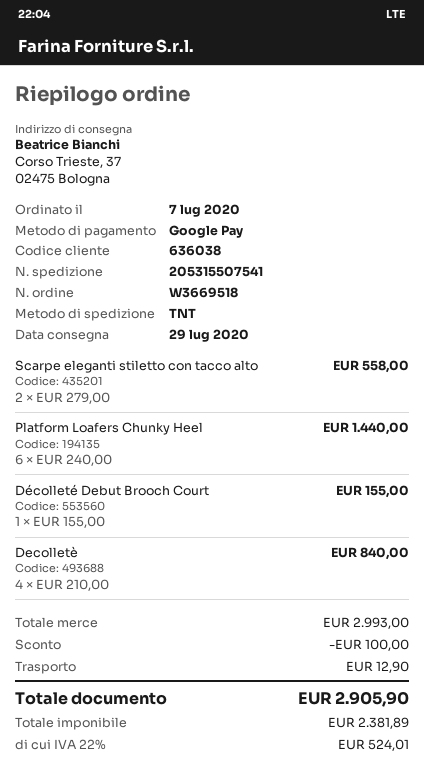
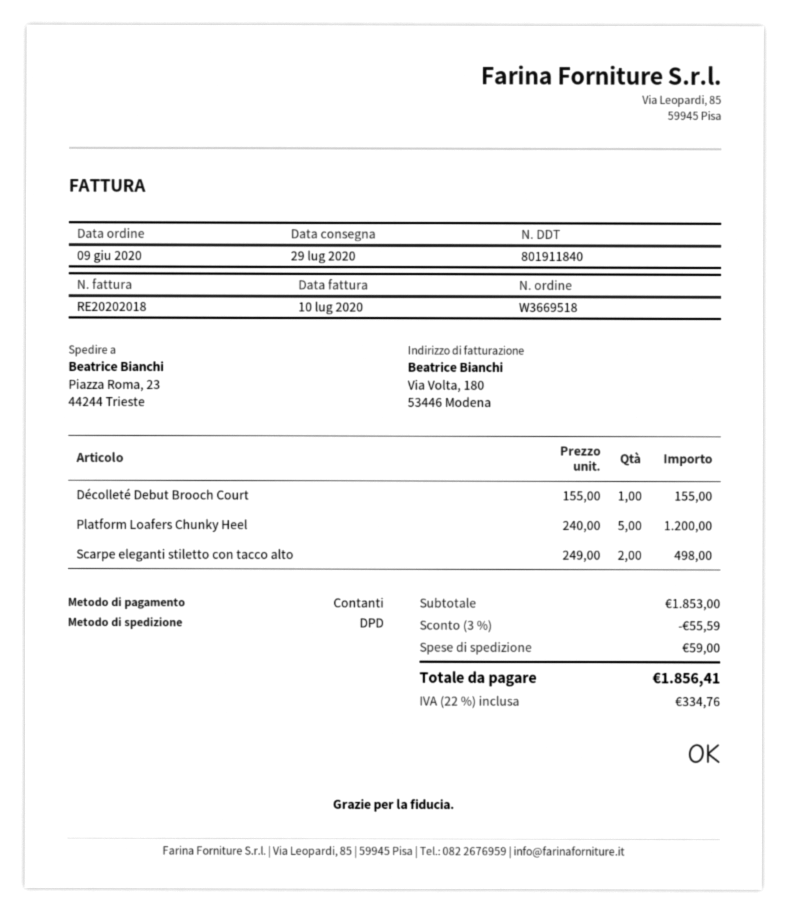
order date: 2020-07-07 -> 2020-06-09
payment method: Google Pay -> cash
shipping method: TNT -> DPD
ship to: Corso Trieste, 37, 02475 Bologna -> Piazza Roma, 23, 44244 Trieste
Scarpe eleganti stiletto con tacco alto: 2 x 279.00 = 558.00 -> 2 x 249.00 = 498.00
Platform Loafers Chunky Heel: 6 x 240.00 = 1440.00 -> 5 x 240.00 = 1200.00
Decolletè: 4 x 210.00 = 840.00 -> none
subtotal: 2993.00 -> 1853.00
discount: 100.00 -> 55.59
shipping: 12.90 -> 59.00
tax: 22% = 524.01 -> 22% = 334.76
total: 2905.90 -> 1856.41

